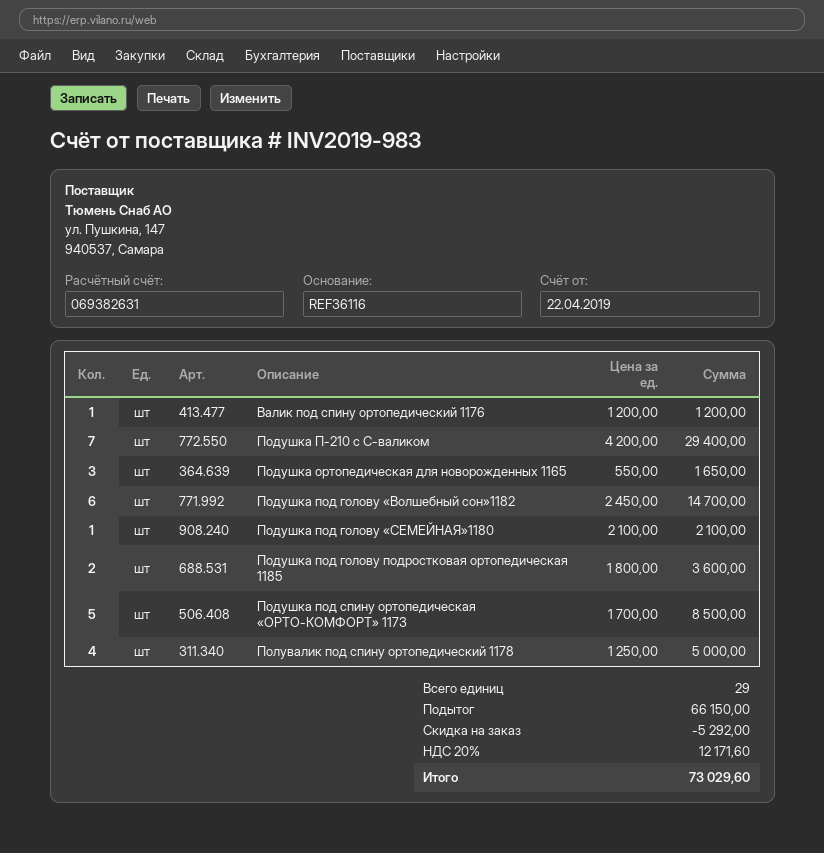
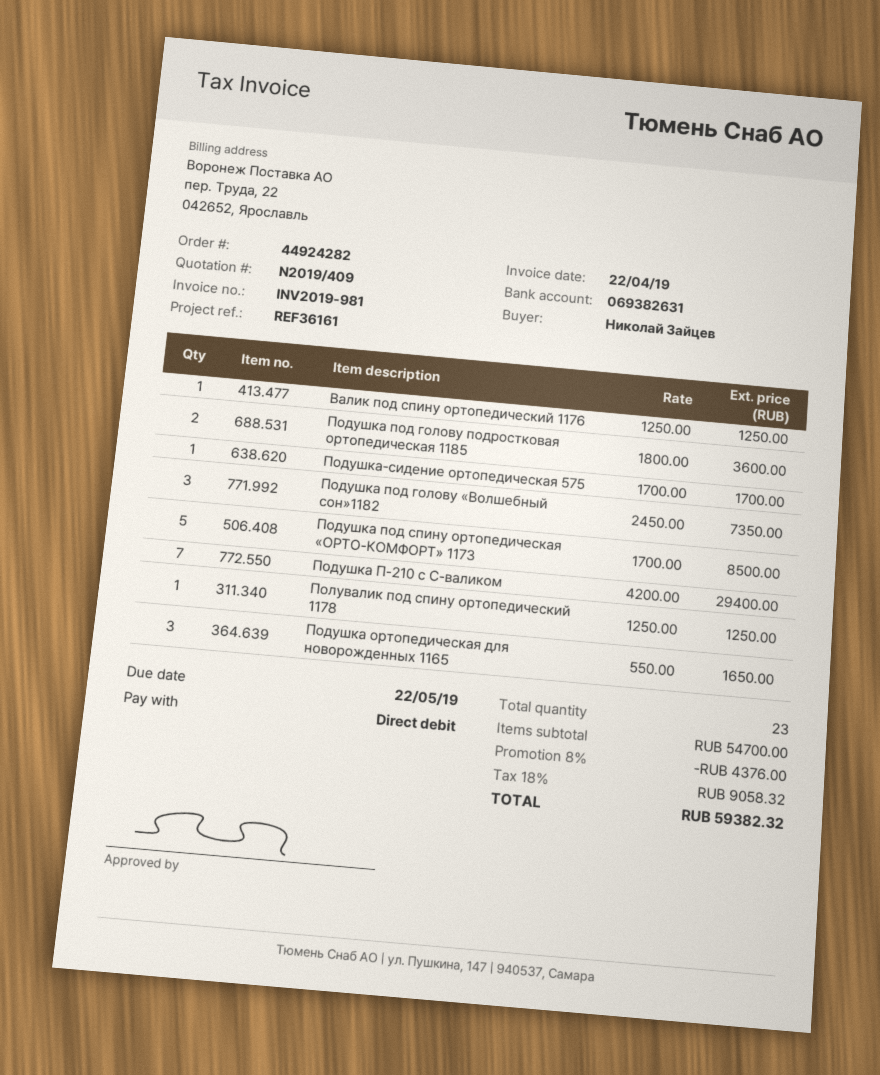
invoice number: INV2019-983 -> INV2019-981
reference: REF36116 -> REF36161
Валик под спину ортопедический 1176: 1 x 1200.00 = 1200.00 -> 1 x 1250.00 = 1250.00
Подушка под голову «Волшебный сон»1182: 6 x 2450.00 = 14700.00 -> 3 x 2450.00 = 7350.00
Подушка под голову «СЕМЕЙНАЯ»1180: 1 x 2100.00 = 2100.00 -> none
Полувалик под спину ортопедический 1178: 4 x 1250.00 = 5000.00 -> 1 x 1250.00 = 1250.00
Подушка-сидение ортопедическая 575: none -> 1 x 1700.00 = 1700.00
total quantity: 29 -> 23
subtotal: 66150.00 -> 54700.00
discount: 5292.00 -> 4376.00
tax: 20% = 12171.60 -> 18% = 9058.32
total: 73029.60 -> 59382.32

